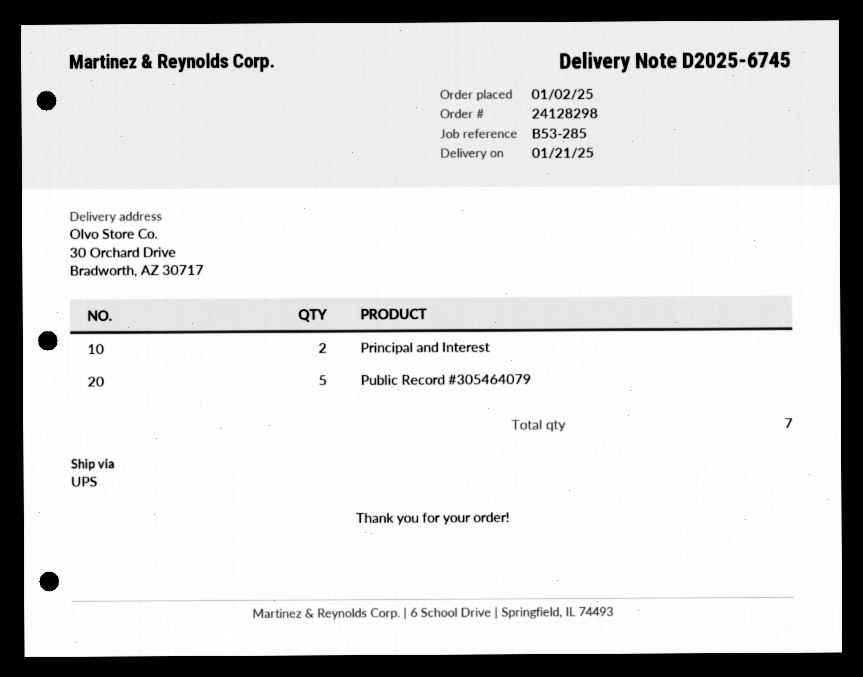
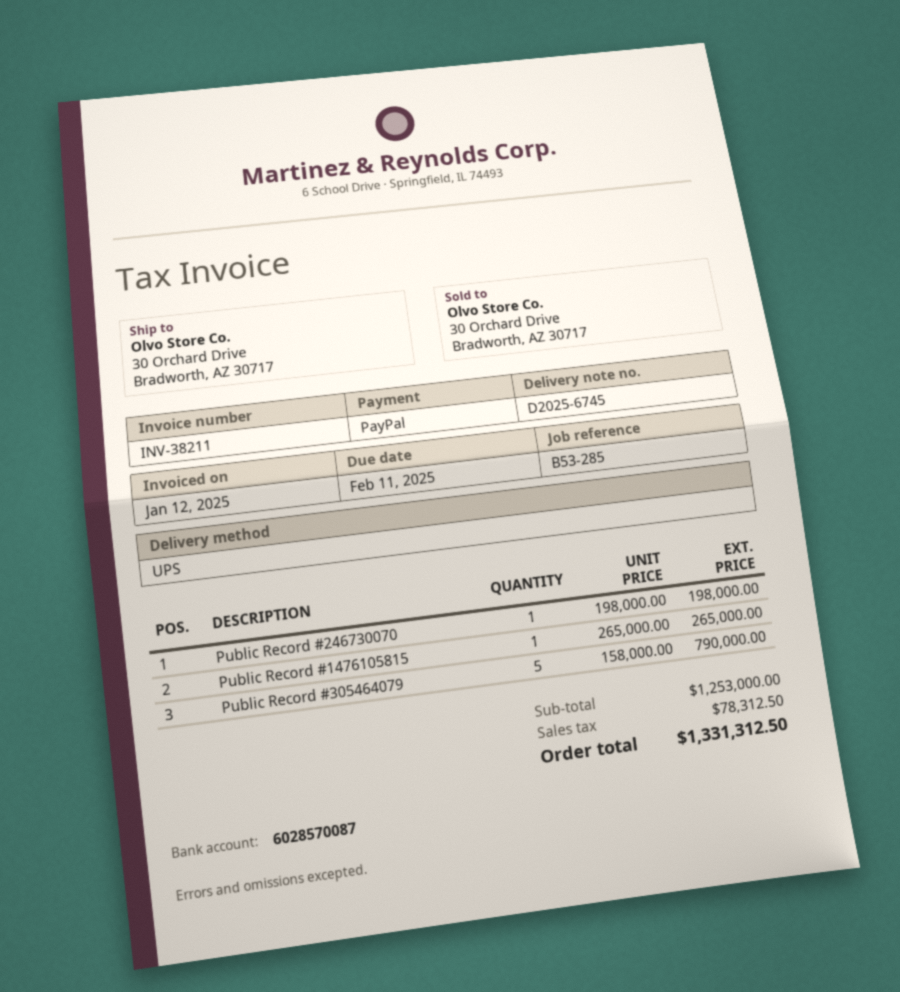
Principal and Interest: 2 -> none
Public Record #246730070: none -> 1
Public Record #1476105815: none -> 1

